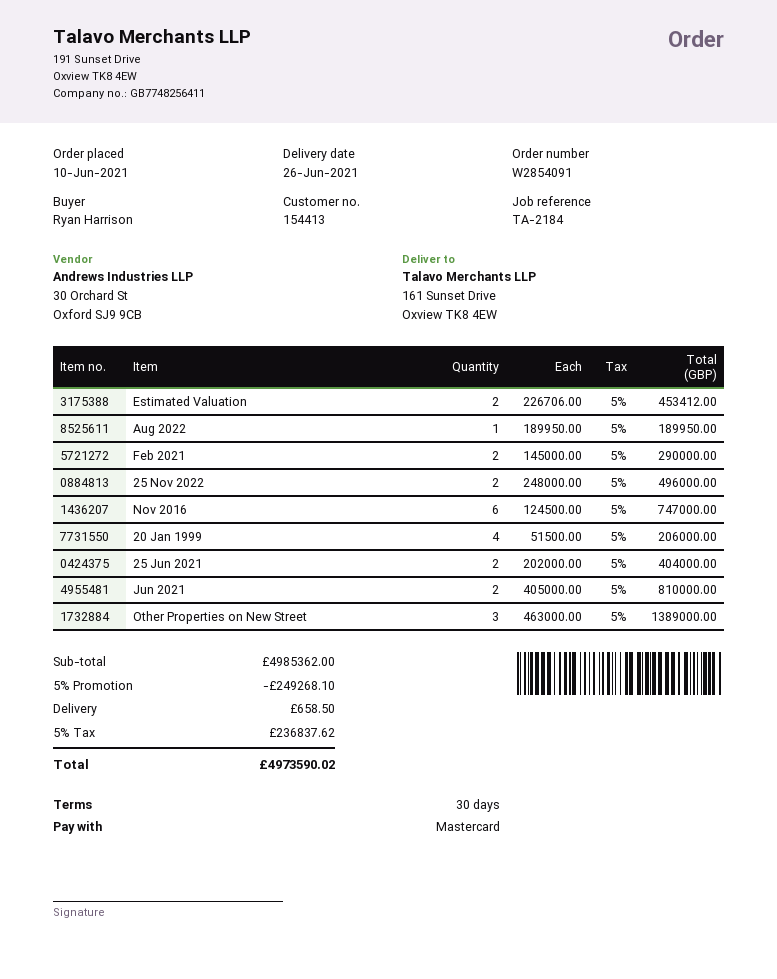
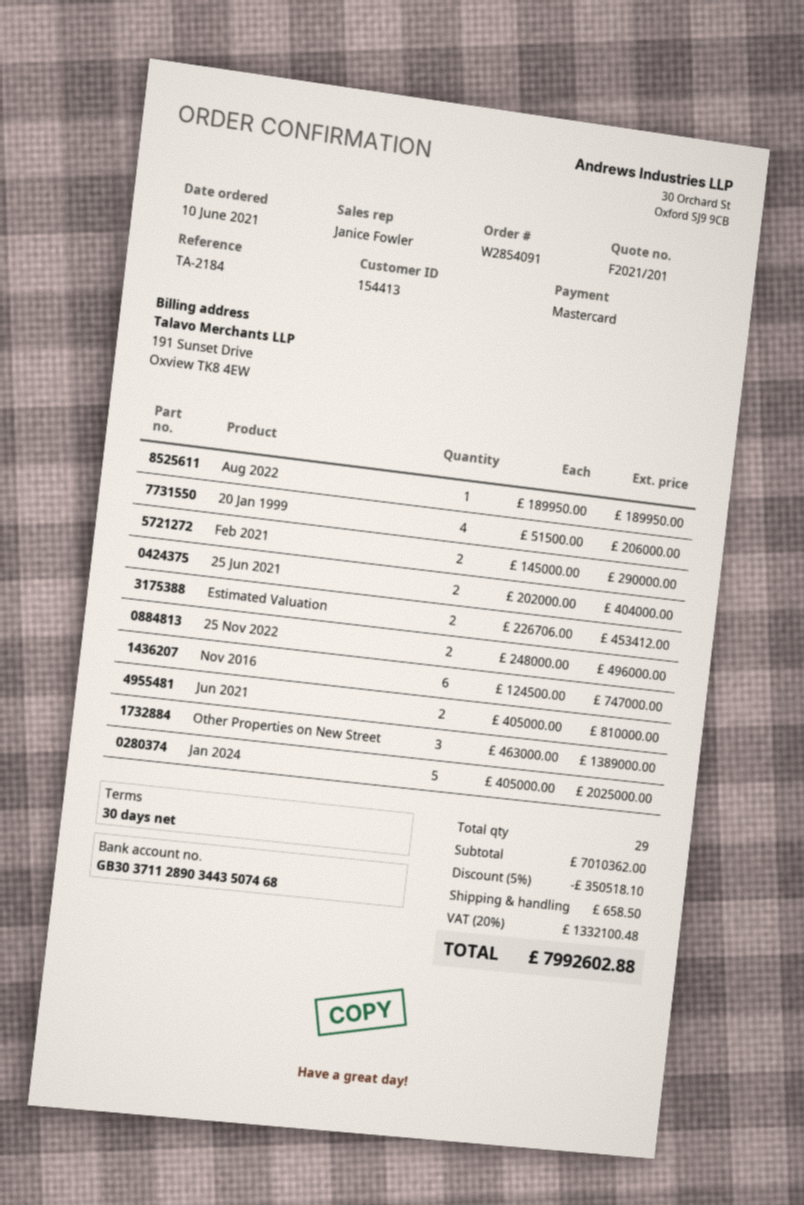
Jan 2024: none -> 5 x 405000.00 = 2025000.00
subtotal: 4985362.00 -> 7010362.00
discount: 5% = 249268.10 -> 5% = 350518.10
tax: 5% = 236837.62 -> 20% = 1332100.48
total: 4973590.02 -> 7992602.88

